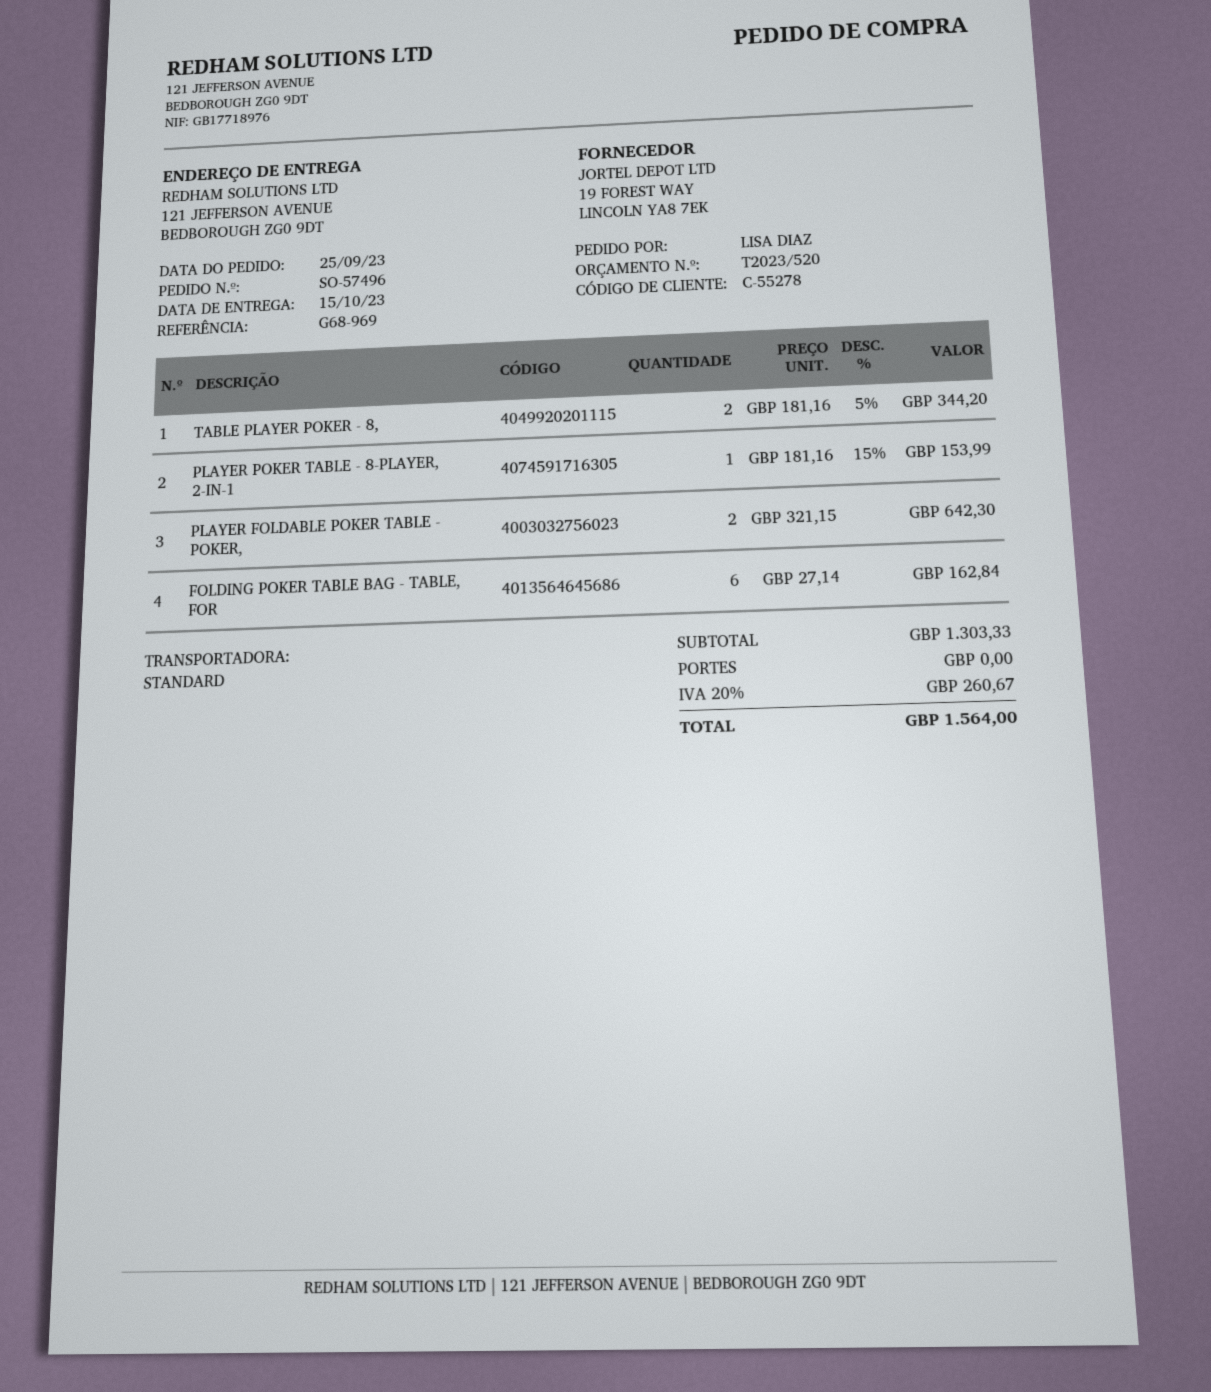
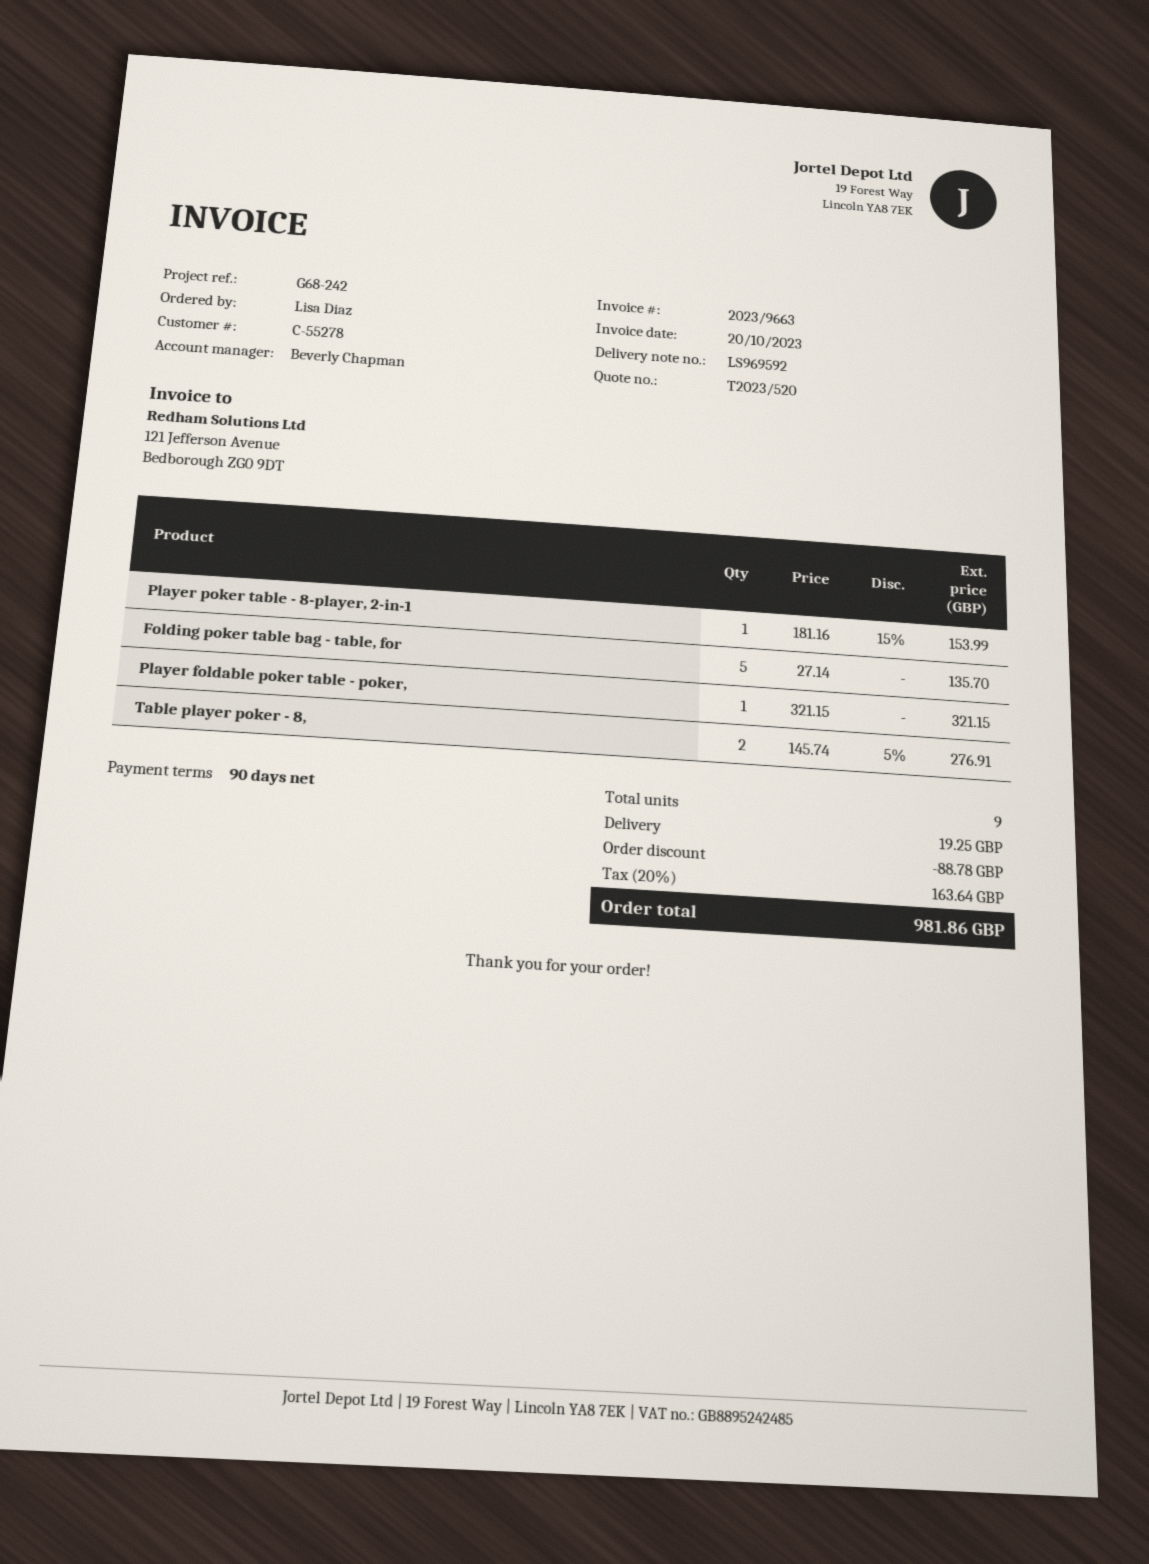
reference: G68-969 -> G68-242
TABLE PLAYER POKER - 8,: 2 x 181.16 - 5% = 344.20 -> 2 x 145.74 - 5% = 276.91
PLAYER FOLDABLE POKER TABLE - POKER,: 2 x 321.15 = 642.30 -> 1 x 321.15 = 321.15
FOLDING POKER TABLE BAG - TABLE, FOR: 6 x 27.14 = 162.84 -> 5 x 27.14 = 135.70
discount: none -> 88.78
shipping: 0.00 -> 19.25
tax: 20% = 260.67 -> 20% = 163.64
total: 1564.00 -> 981.86

